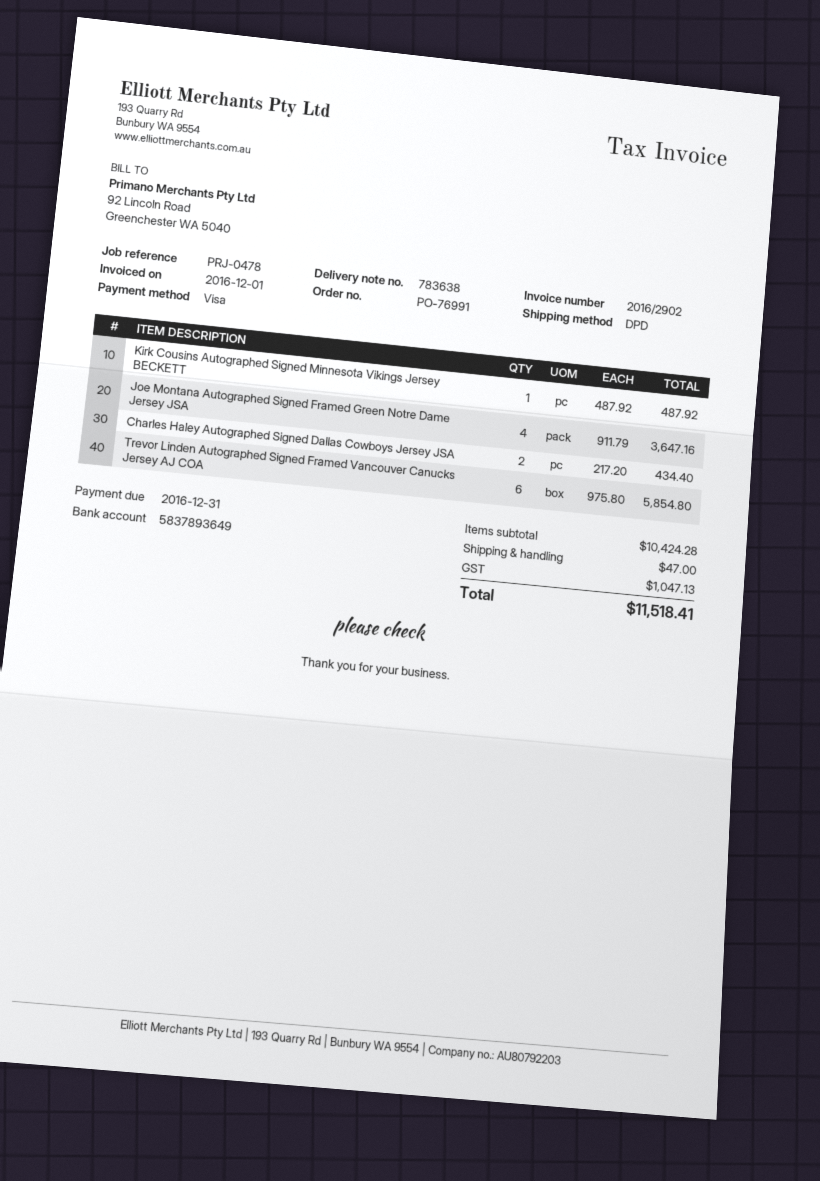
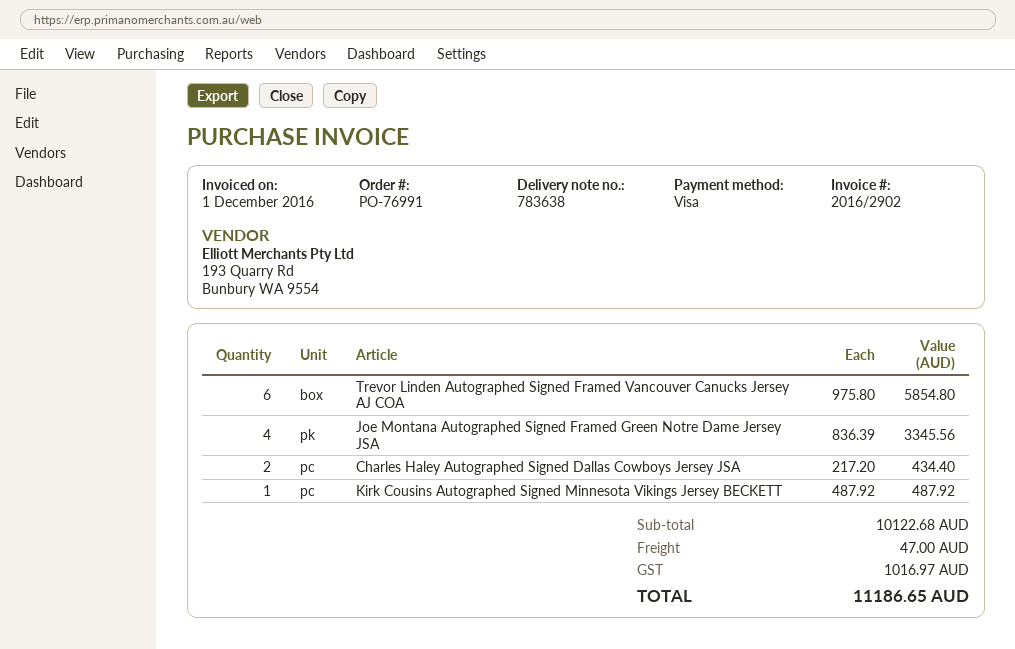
Joe Montana Autographed Signed Framed Green Notre Dame Jersey JSA: 4 x 911.79 = 3647.16 -> 4 x 836.39 = 3345.56
subtotal: 10424.28 -> 10122.68
tax: 1047.13 -> 1016.97
total: 11518.41 -> 11186.65

